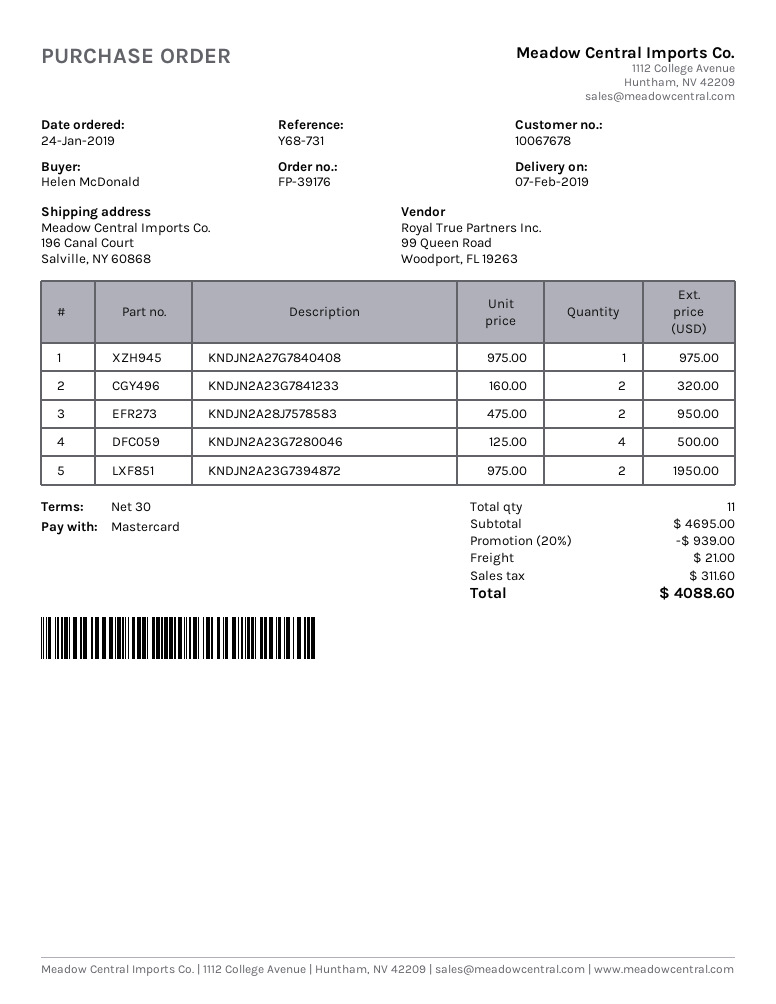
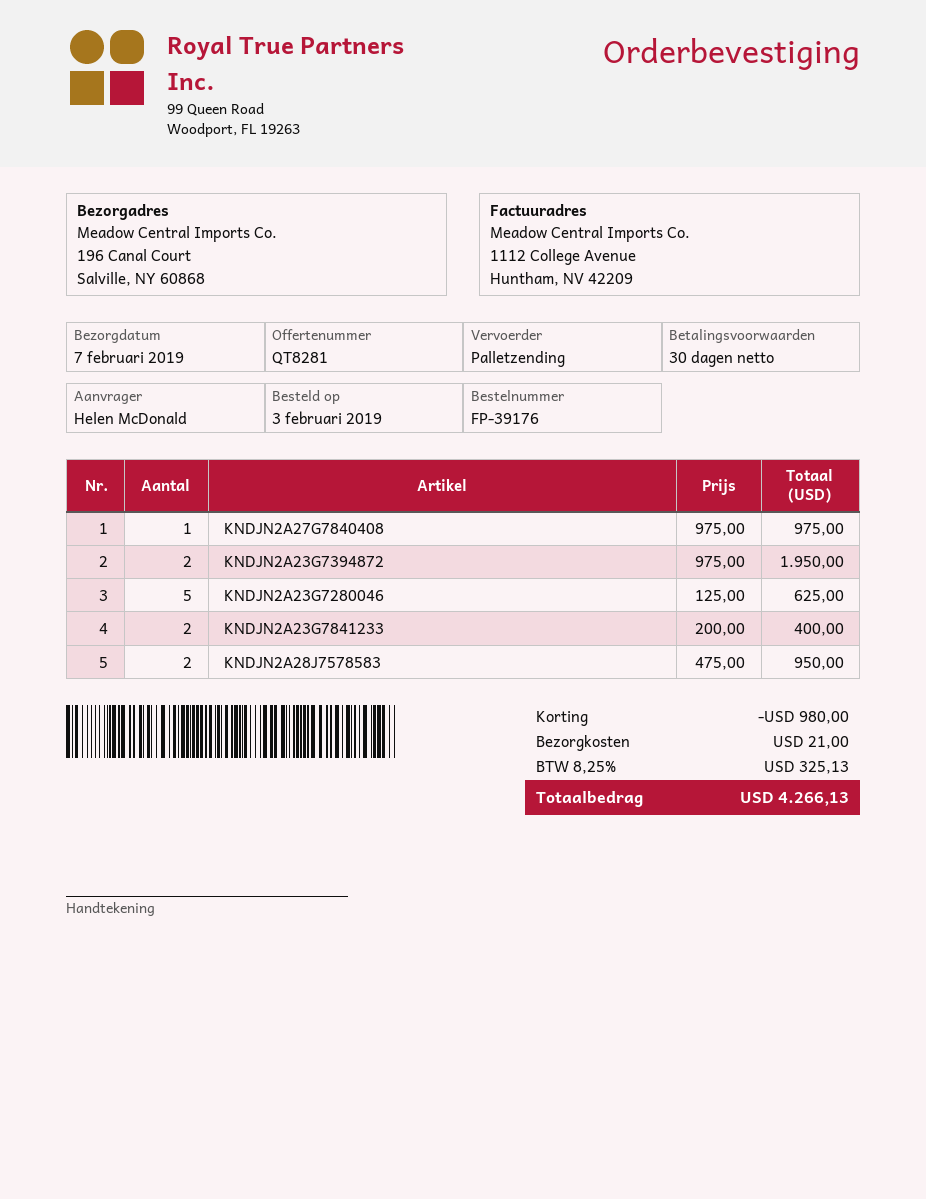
order date: 2019-01-24 -> 2019-02-03
KNDJN2A23G7841233: 2 x 160.00 = 320.00 -> 2 x 200.00 = 400.00
KNDJN2A23G7280046: 4 x 125.00 = 500.00 -> 5 x 125.00 = 625.00
discount: 939.00 -> 980.00
tax: 311.60 -> 325.13
total: 4088.60 -> 4266.13

